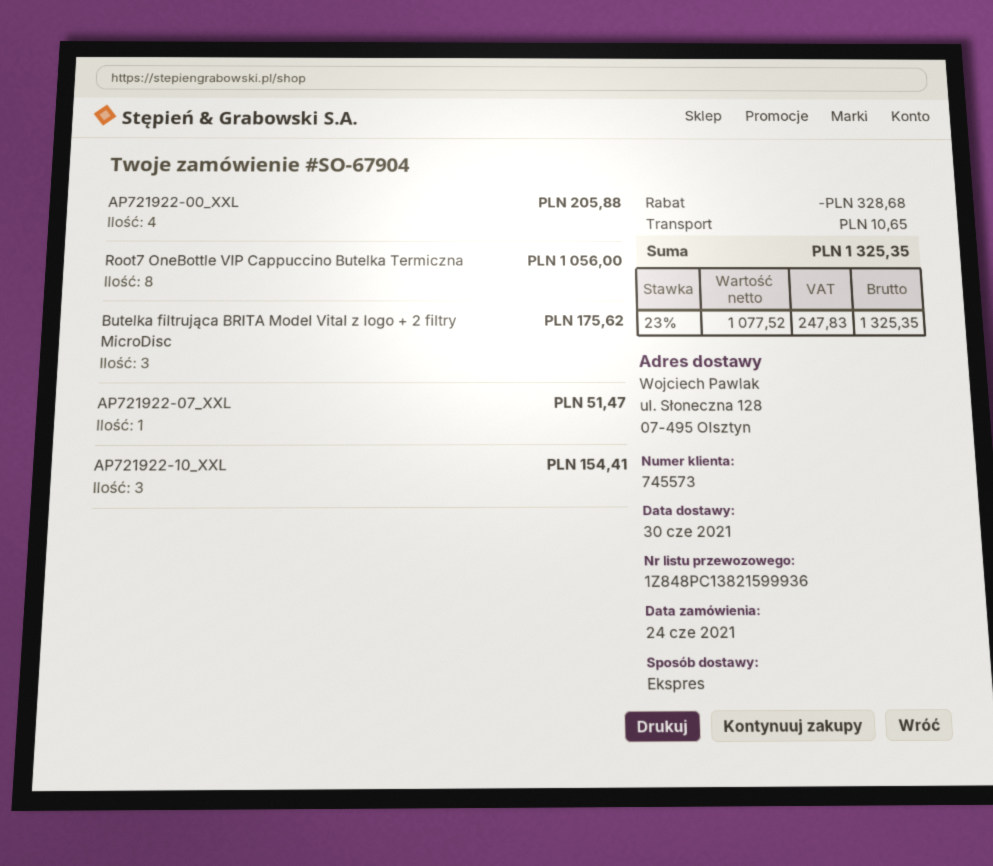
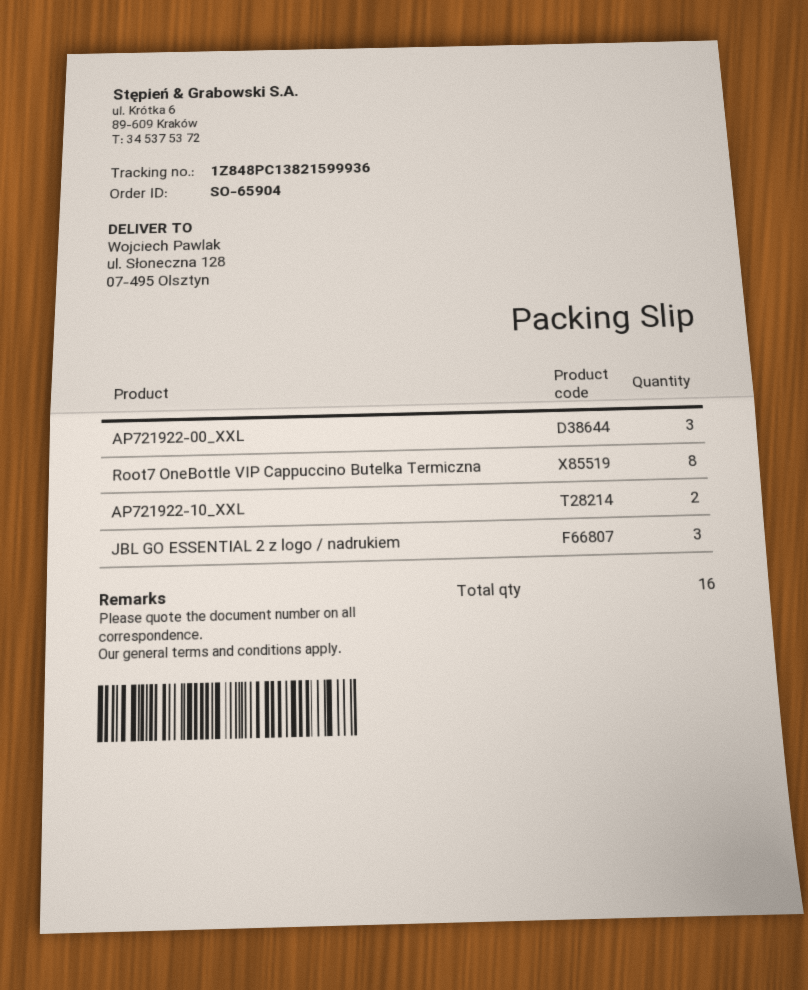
order number: SO-67904 -> SO-65904
AP721922-00_XXL: 4 -> 3
Butelka filtrująca BRITA Model Vital z logo + 2 filtry MicroDisc: 3 -> none
AP721922-07_XXL: 1 -> none
AP721922-10_XXL: 3 -> 2
JBL GO ESSENTIAL 2 z logo / nadrukiem: none -> 3

